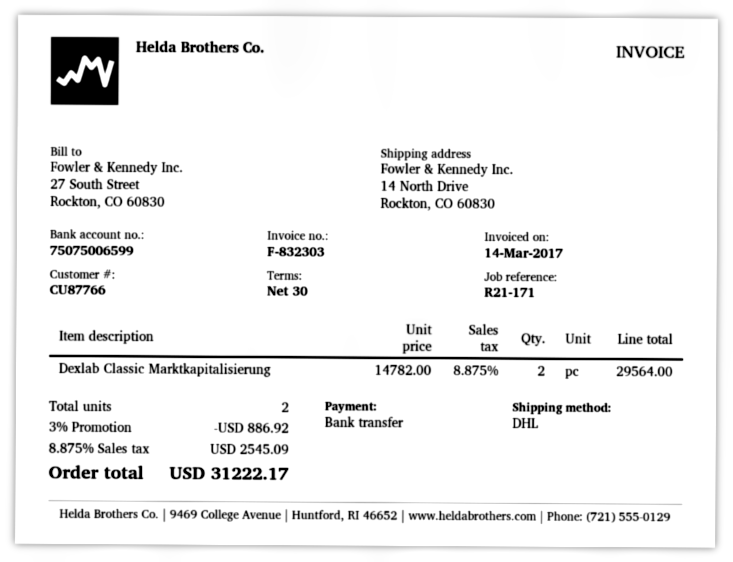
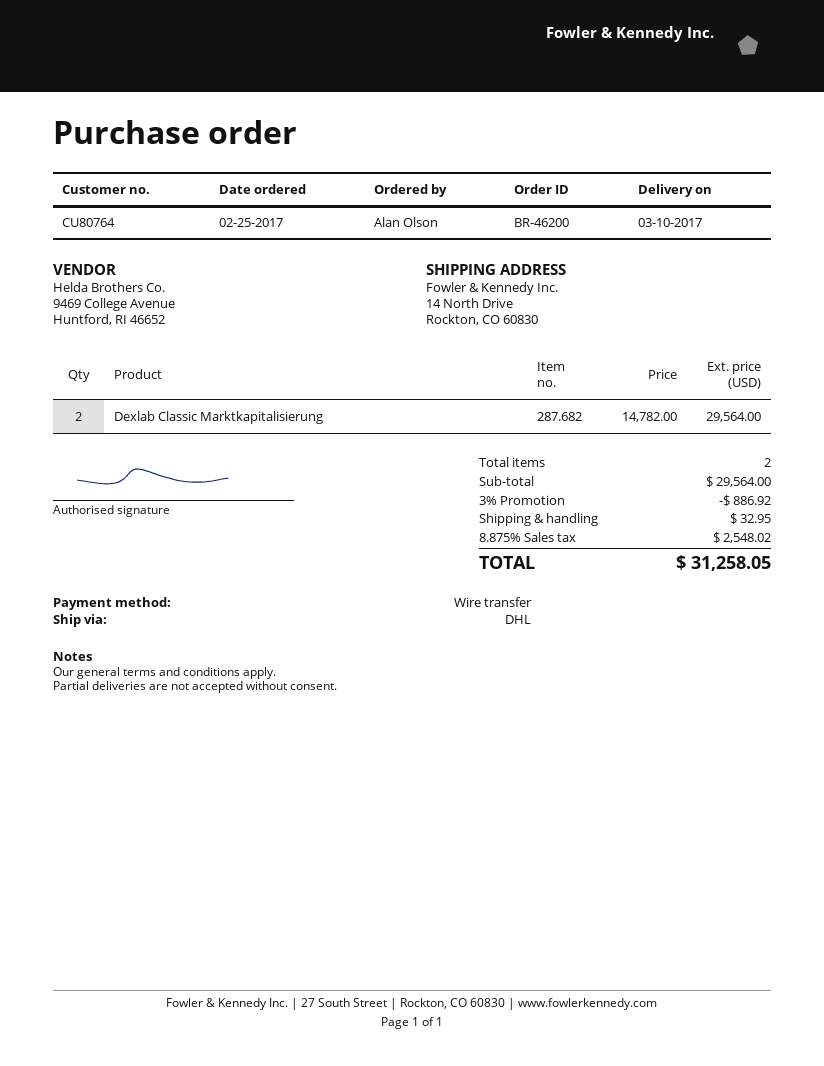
customer number: CU87766 -> CU80764
shipping: none -> 32.95
tax: 8.875% = 2545.09 -> 8.875% = 2548.02
total: 31222.17 -> 31258.05

